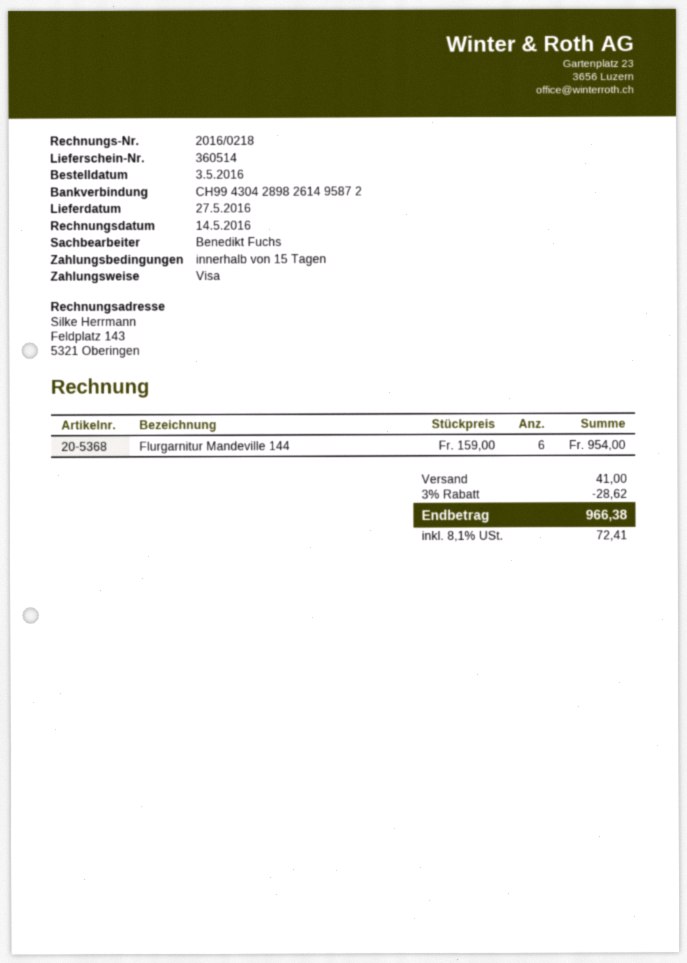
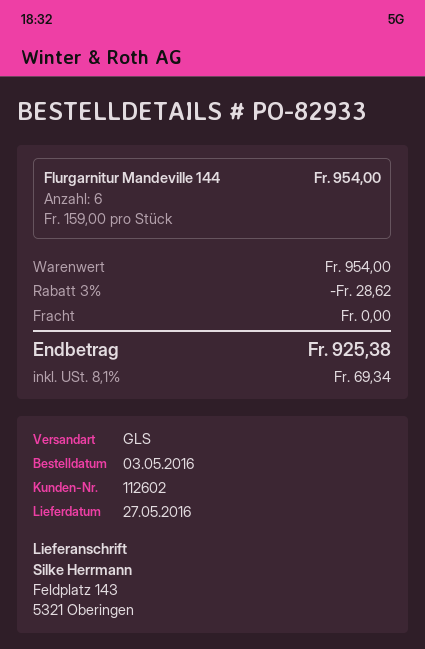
shipping: 41.00 -> 0.00
tax: 8.1% = 72.41 -> 8.1% = 69.34
total: 966.38 -> 925.38

